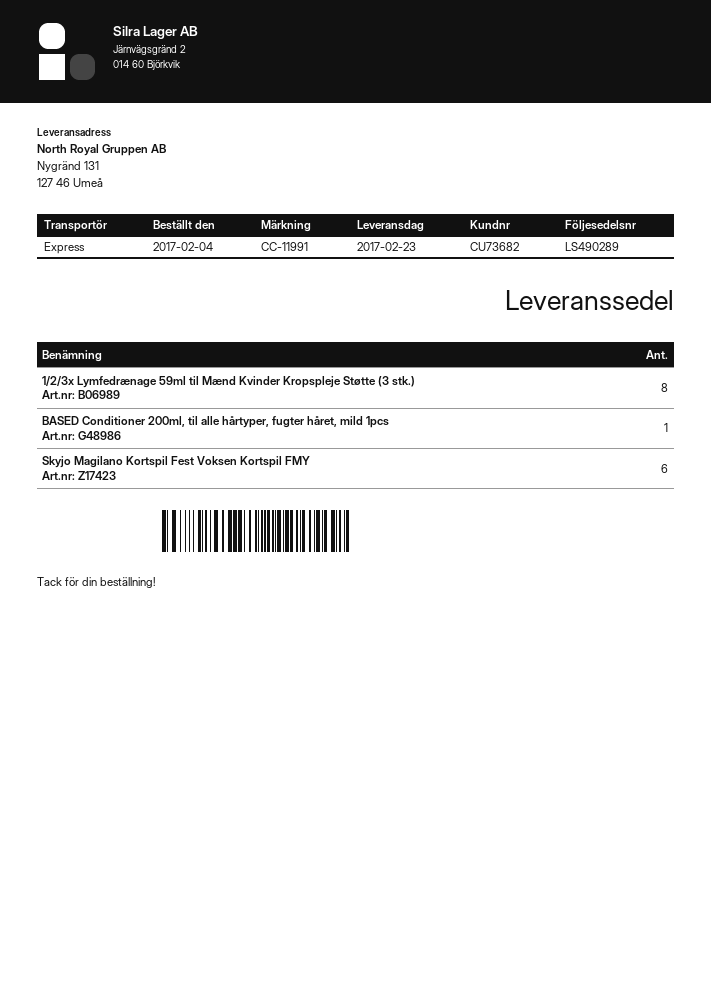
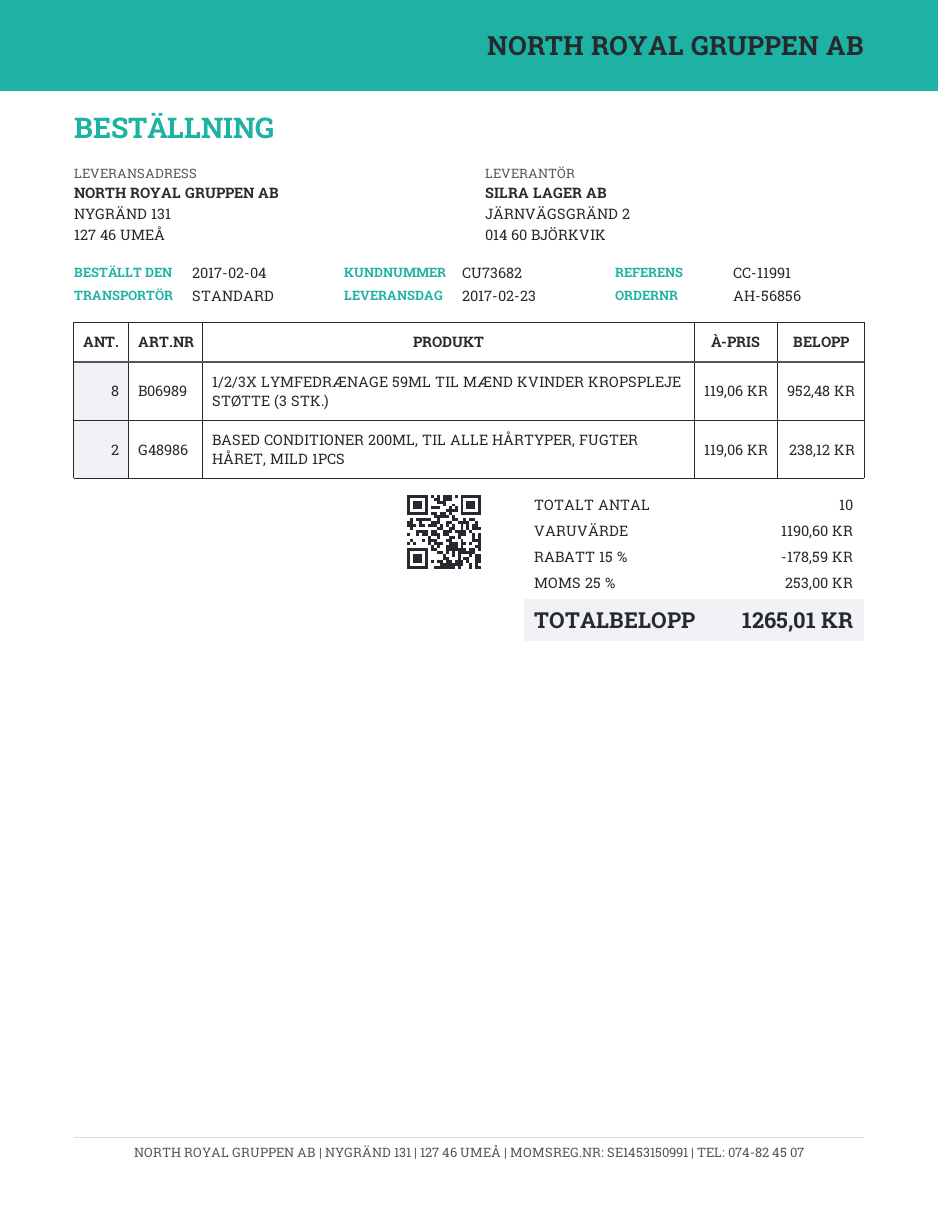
shipping method: express -> standard
BASED Conditioner 200ml, til alle hårtyper, fugter håret, mild 1pcs: 1 -> 2
Skyjo Magilano Kortspil Fest Voksen Kortspil FMY: 6 -> none

